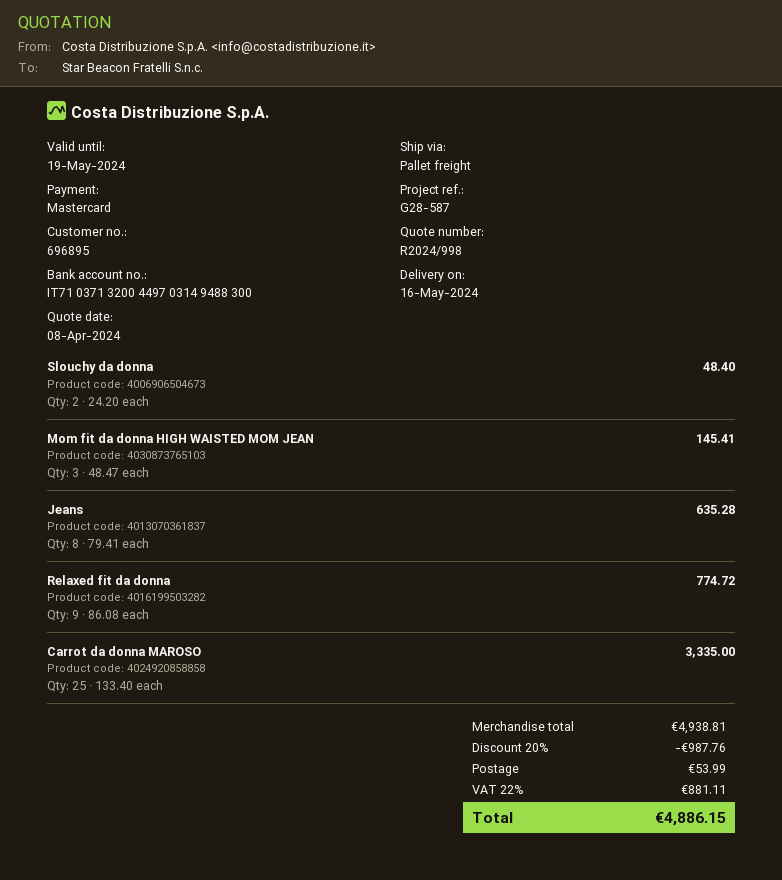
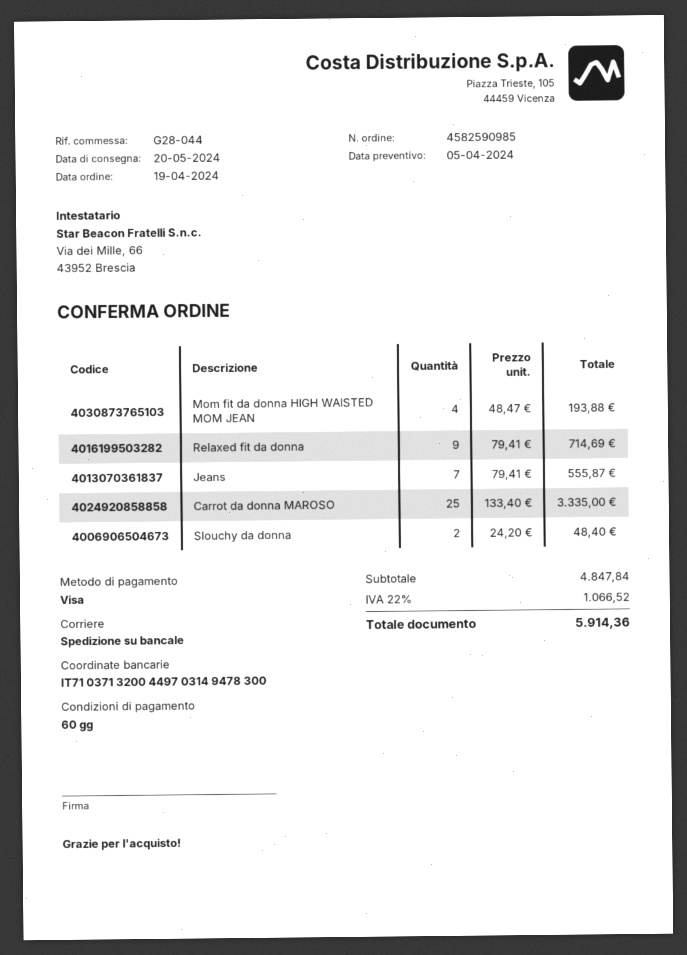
quote date: 2024-04-08 -> 2024-04-05
delivery date: 2024-05-16 -> 2024-05-20
reference: G28-587 -> G28-044
payment method: Mastercard -> Visa
bank account: IT7103713200449703149488300 -> IT7103713200449703149478300
Mom fit da donna HIGH WAISTED MOM JEAN: 3 x 48.47 = 145.41 -> 4 x 48.47 = 193.88
Jeans: 8 x 79.41 = 635.28 -> 7 x 79.41 = 555.87
Relaxed fit da donna: 9 x 86.08 = 774.72 -> 9 x 79.41 = 714.69
subtotal: 4938.81 -> 4847.84
discount: 20% = 987.76 -> none
shipping: 53.99 -> none
tax: 22% = 881.11 -> 22% = 1066.52
total: 4886.15 -> 5914.36

